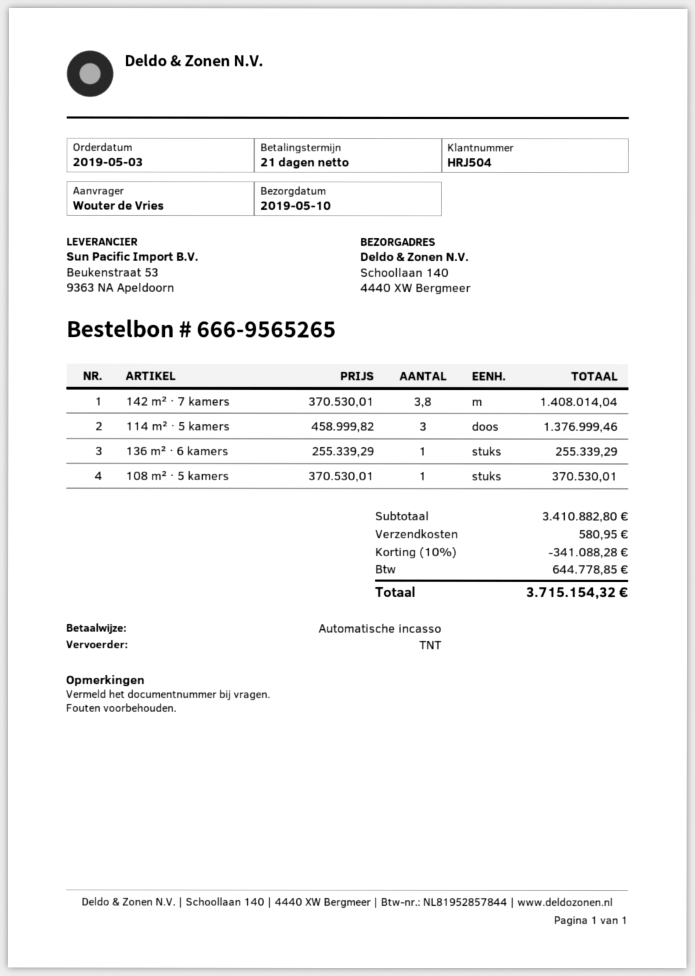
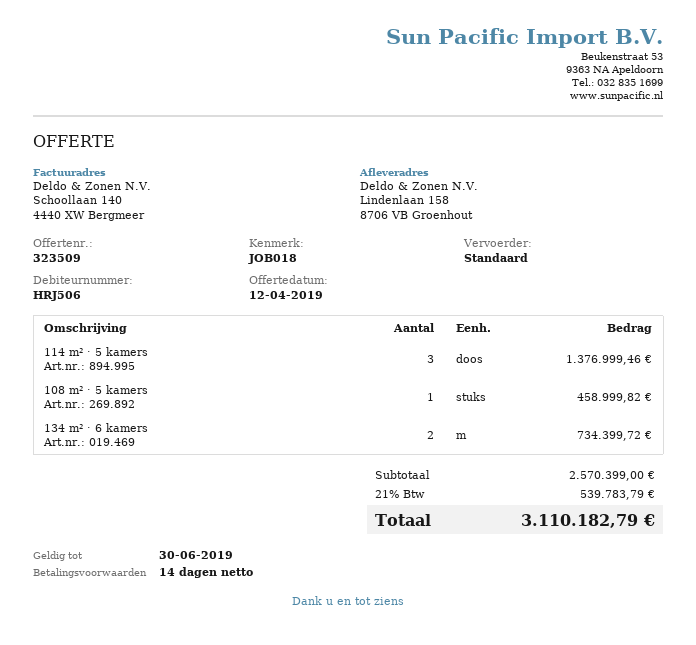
payment terms: 21 days -> 14 days
customer number: HRJ504 -> HRJ506
shipping method: TNT -> standard
ship to: Schoollaan 140, 4440 XW Bergmeer -> Lindenlaan 158, 8706 VB Groenhout
142 m² · 7 kamers: 3.8 for 1408014.04 -> none
136 m² · 6 kamers: 1 for 255339.29 -> none
108 m² · 5 kamers: 1 for 370530.01 -> 1 for 458999.82
134 m² · 6 kamers: none -> 2 for 734399.72
subtotal: 3410882.80 -> 2570399.00
discount: 10% = 341088.28 -> none
shipping: 580.95 -> none
tax: 644778.85 -> 539783.79
total: 3715154.32 -> 3110182.79

